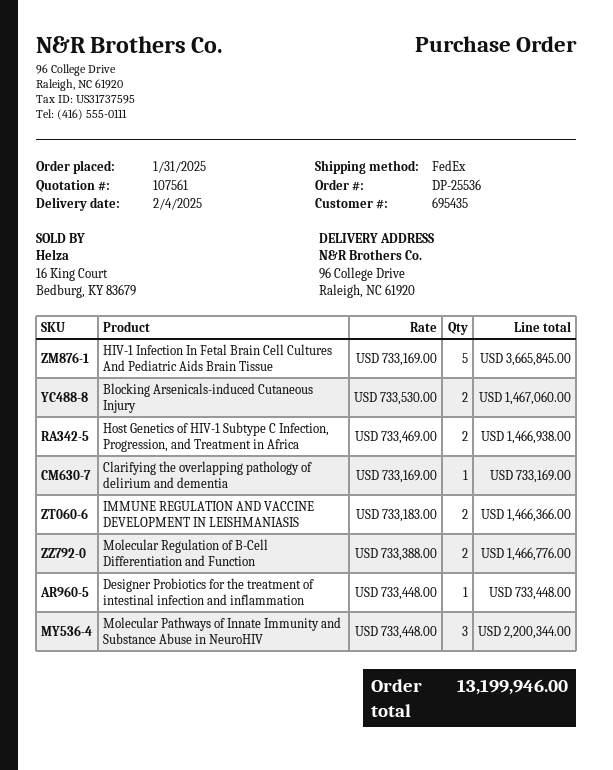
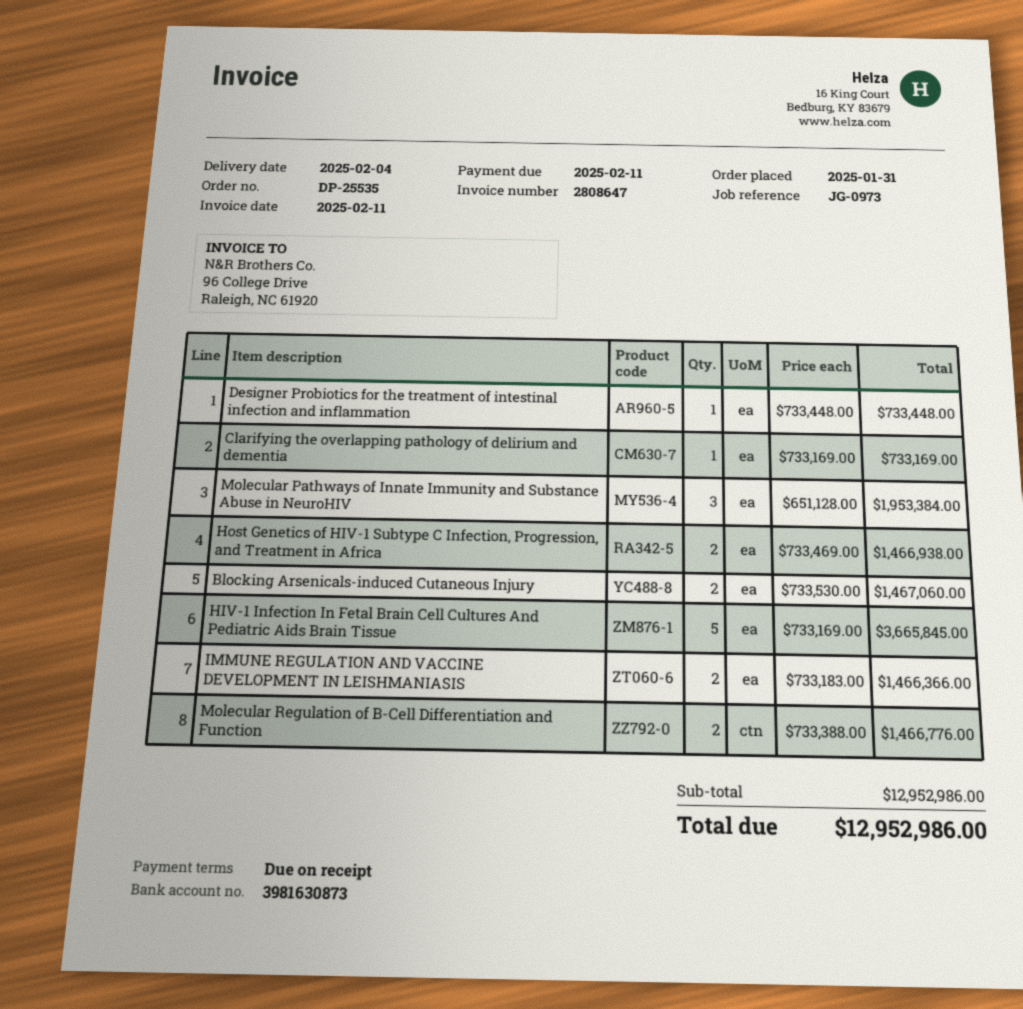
order number: DP-25536 -> DP-25535
Molecular Pathways of Innate Immunity and Substance Abuse in NeuroHIV: 3 x 733448.00 = 2200344.00 -> 3 x 651128.00 = 1953384.00
total: 13199946.00 -> 12952986.00

